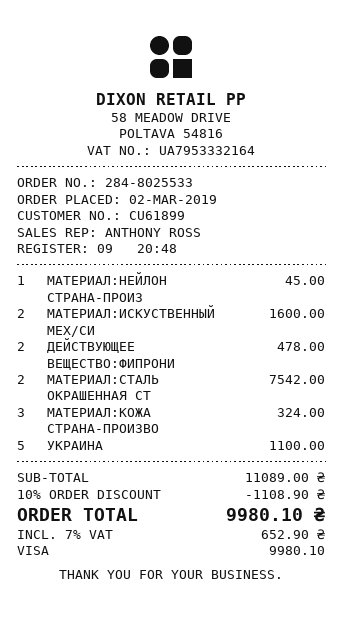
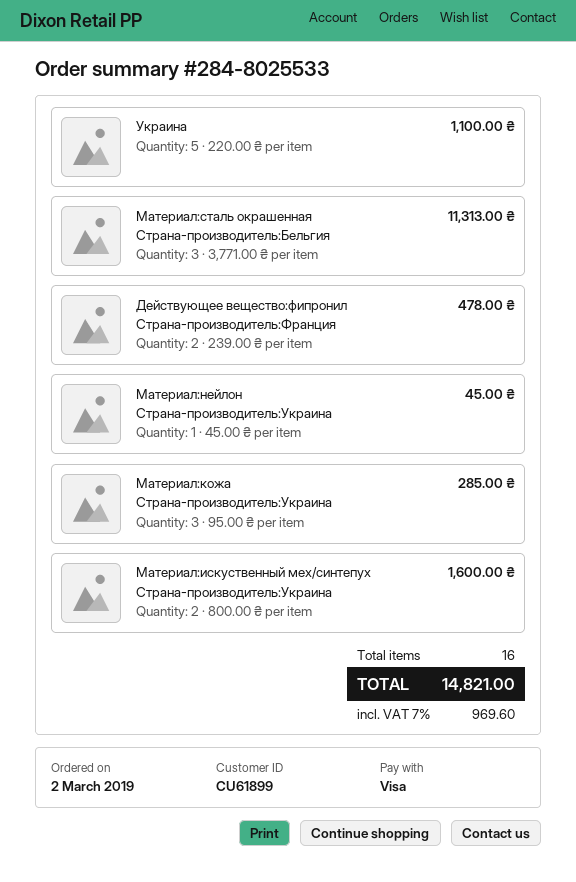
МАТЕРИАЛ:СТАЛЬ ОКРАШЕННАЯ СТ: 2 for 7542.00 -> 3 for 11313.00
МАТЕРИАЛ:КОЖА СТРАНА-ПРОИЗВО: 3 for 324.00 -> 3 for 285.00
discount: 10% = 1108.90 -> none
tax: 7% = 652.90 -> 7% = 969.60
total: 9980.10 -> 14821.00

